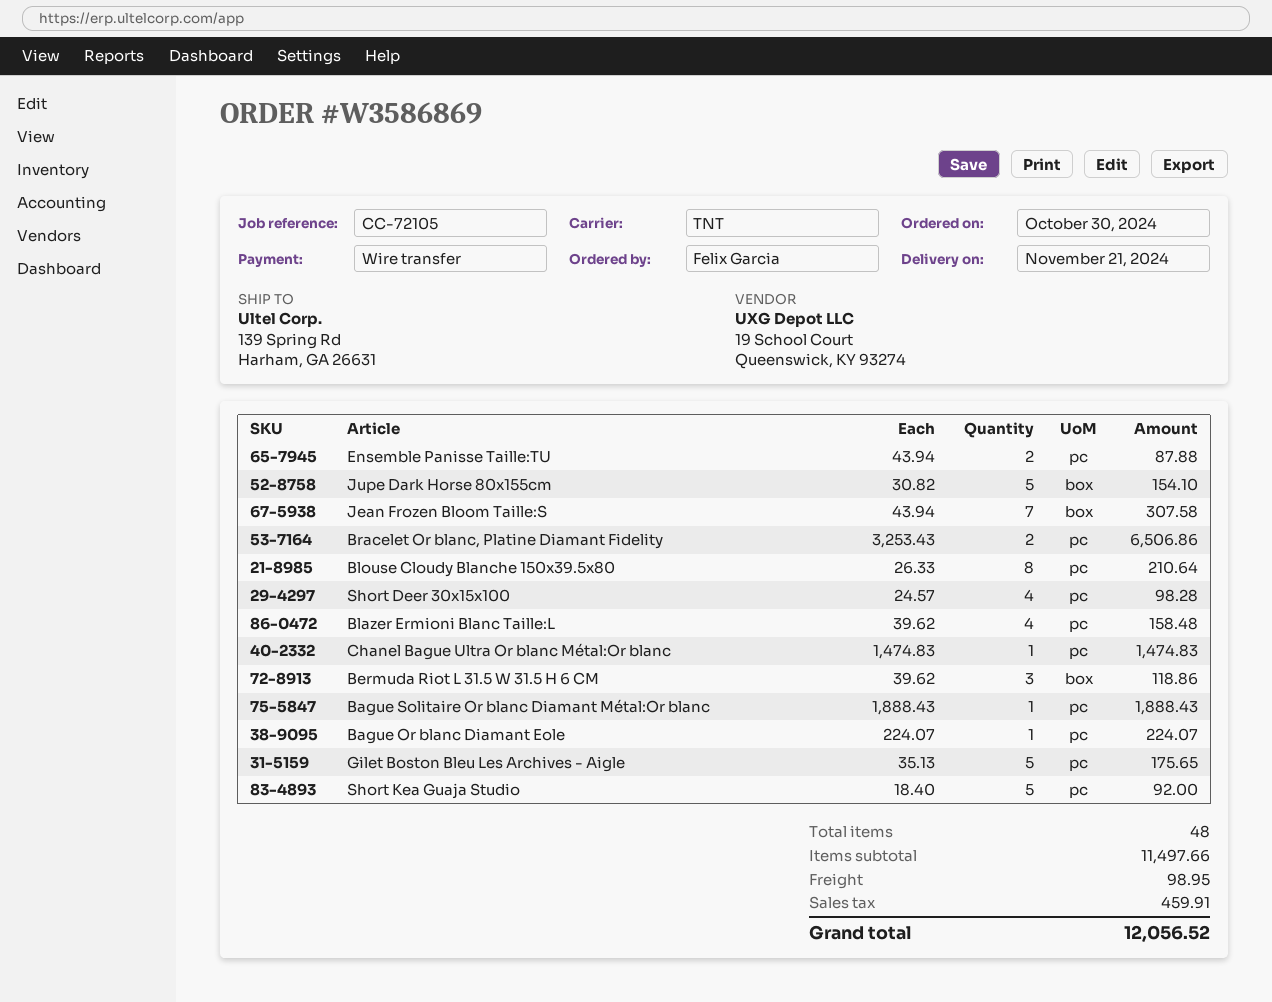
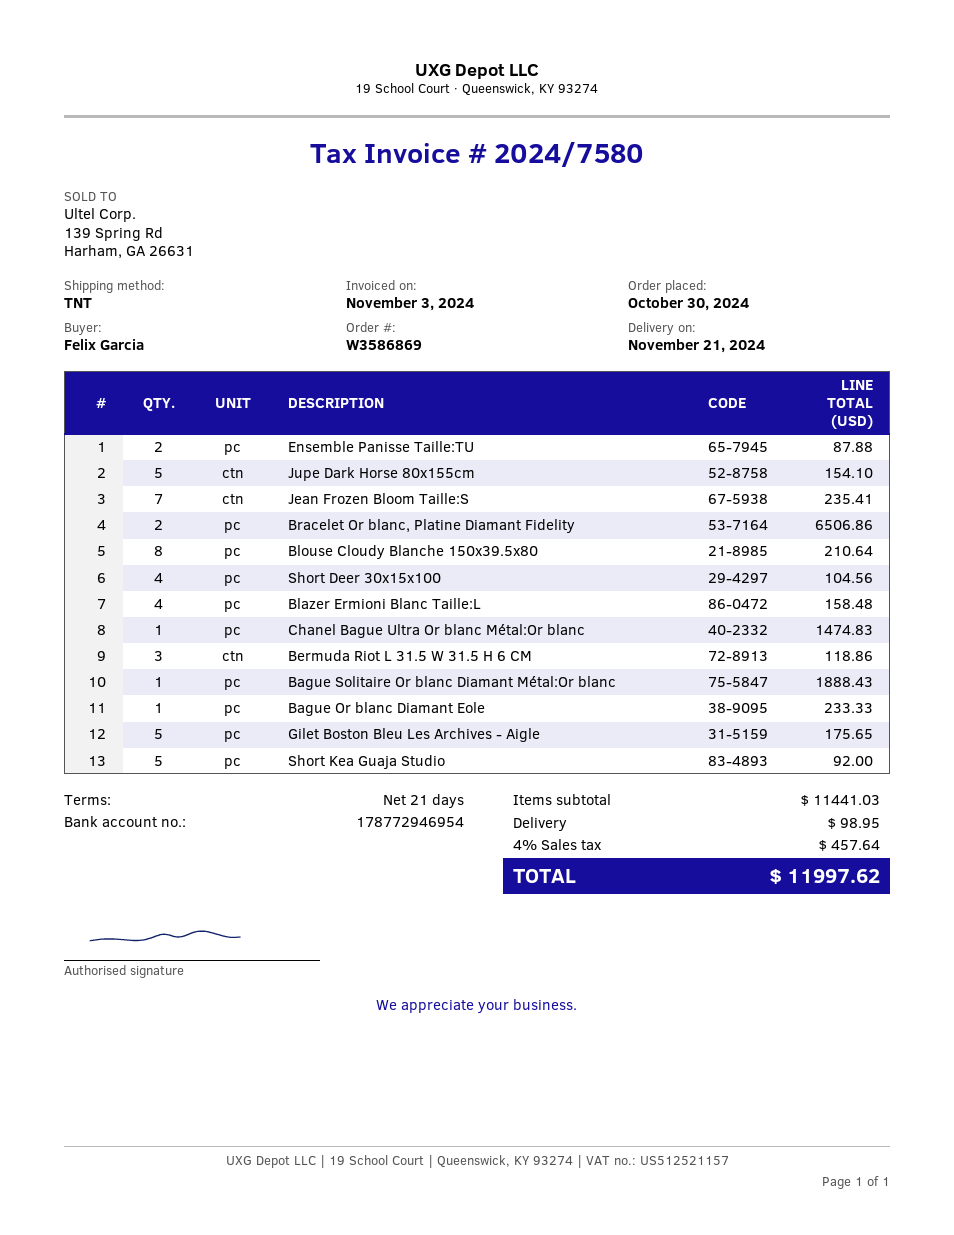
Jean Frozen Bloom Taille:S: 7 for 307.58 -> 7 for 235.41
Short Deer 30x15x100: 4 for 98.28 -> 4 for 104.56
Bague Or blanc Diamant Eole: 1 for 224.07 -> 1 for 233.33
subtotal: 11497.66 -> 11441.03
tax: 459.91 -> 457.64
total: 12056.52 -> 11997.62

